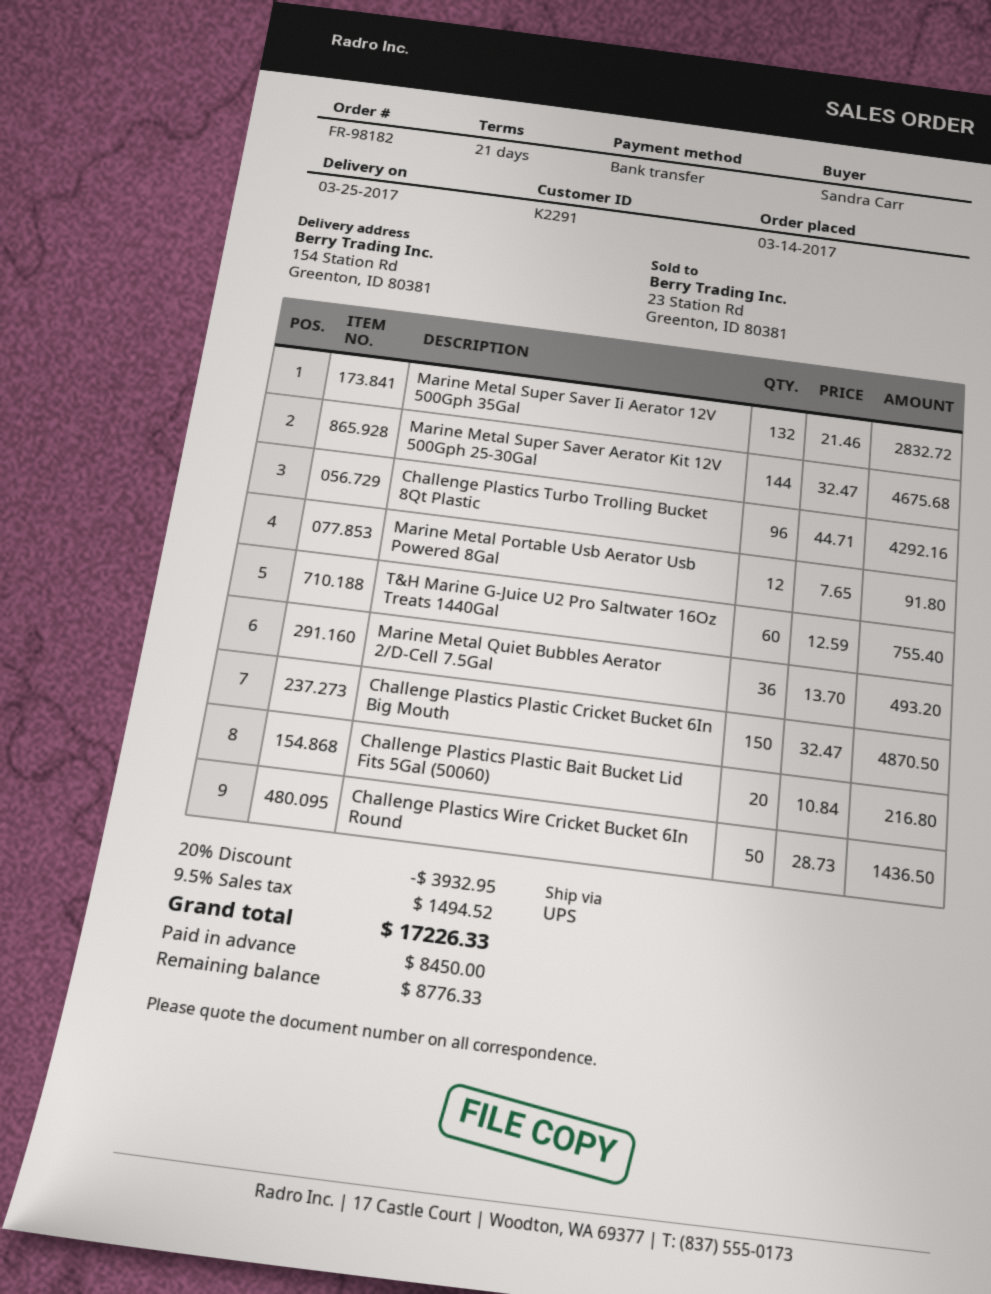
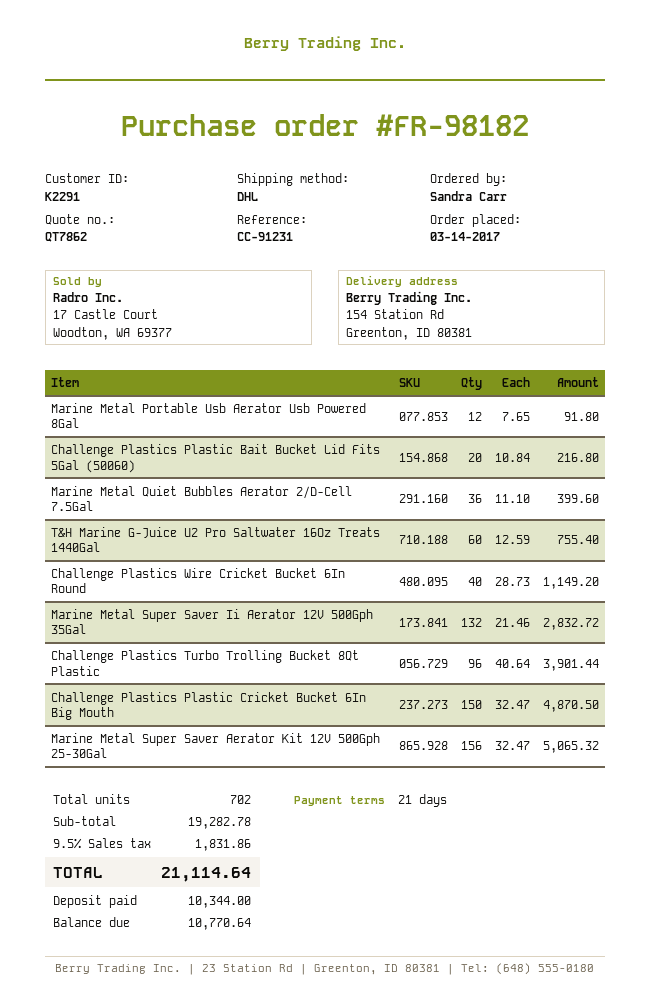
shipping method: UPS -> DHL
Marine Metal Super Saver Aerator Kit 12V 500Gph 25-30Gal: 144 x 32.47 = 4675.68 -> 156 x 32.47 = 5065.32
Challenge Plastics Turbo Trolling Bucket 8Qt Plastic: 96 x 44.71 = 4292.16 -> 96 x 40.64 = 3901.44
Marine Metal Quiet Bubbles Aerator 2/D-Cell 7.5Gal: 36 x 13.70 = 493.20 -> 36 x 11.10 = 399.60
Challenge Plastics Wire Cricket Bucket 6In Round: 50 x 28.73 = 1436.50 -> 40 x 28.73 = 1149.20
discount: 20% = 3932.95 -> none
tax: 9.5% = 1494.52 -> 9.5% = 1831.86
total: 17226.33 -> 21114.64
deposit: 8450.00 -> 10344.00
balance: 8776.33 -> 10770.64

